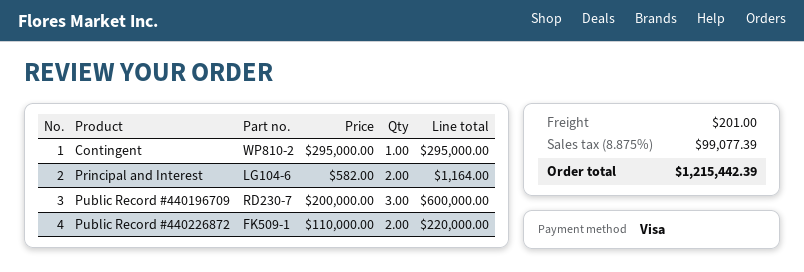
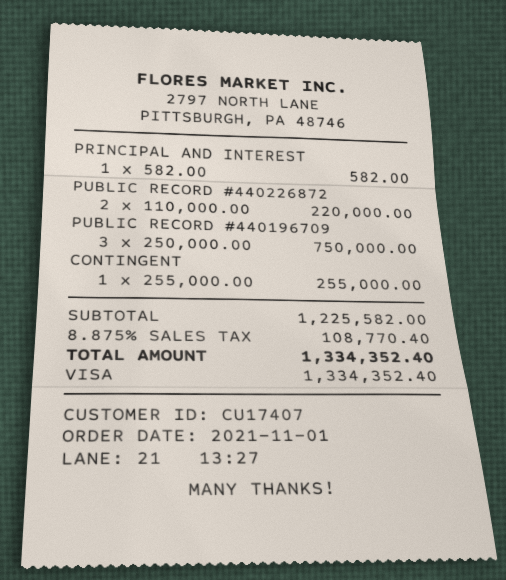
Contingent: 1 x 295000.00 = 295000.00 -> 1 x 255000.00 = 255000.00
Principal and Interest: 2 x 582.00 = 1164.00 -> 1 x 582.00 = 582.00
Public Record #440196709: 3 x 200000.00 = 600000.00 -> 3 x 250000.00 = 750000.00
shipping: 201.00 -> none
tax: 8.875% = 99077.39 -> 8.875% = 108770.40
total: 1215442.39 -> 1334352.40

